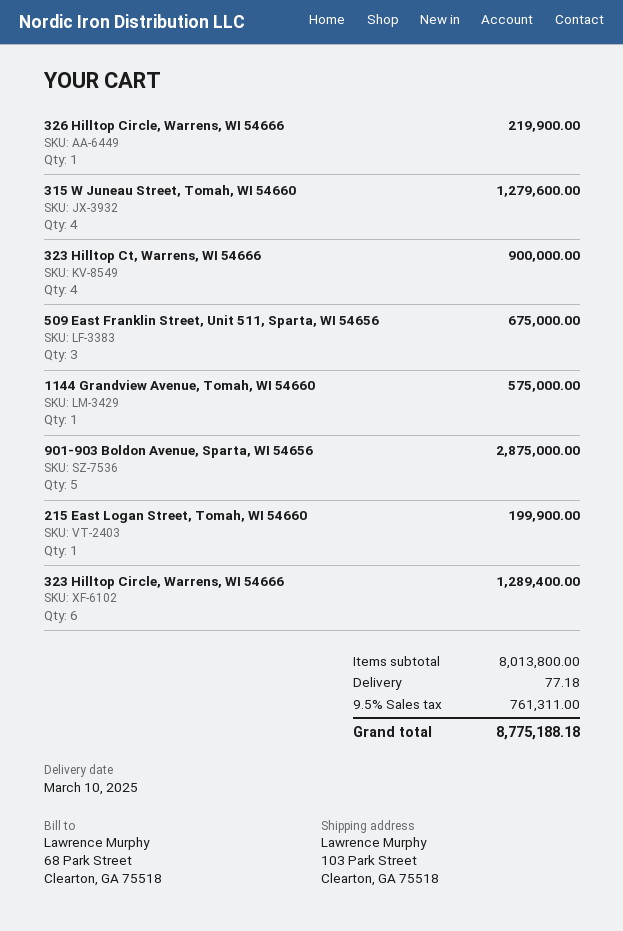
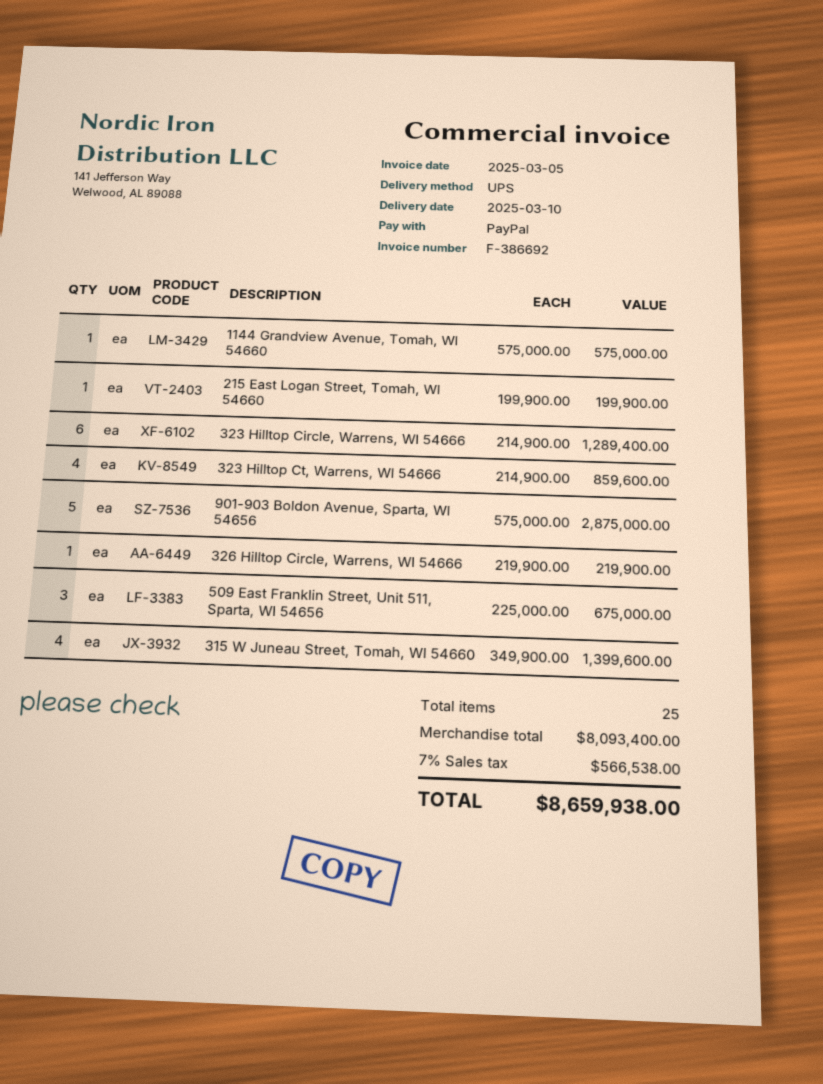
315 W Juneau Street, Tomah, WI 54660: 4 for 1279600.00 -> 4 for 1399600.00
323 Hilltop Ct, Warrens, WI 54666: 4 for 900000.00 -> 4 for 859600.00
subtotal: 8013800.00 -> 8093400.00
shipping: 77.18 -> none
tax: 9.5% = 761311.00 -> 7% = 566538.00
total: 8775188.18 -> 8659938.00

